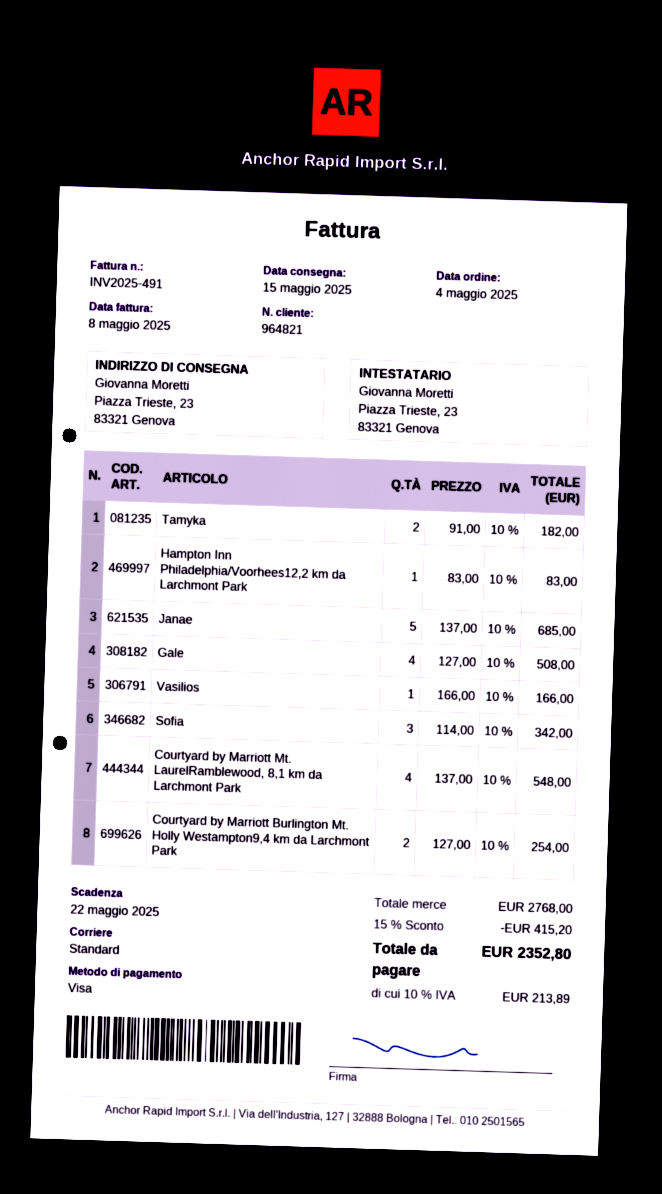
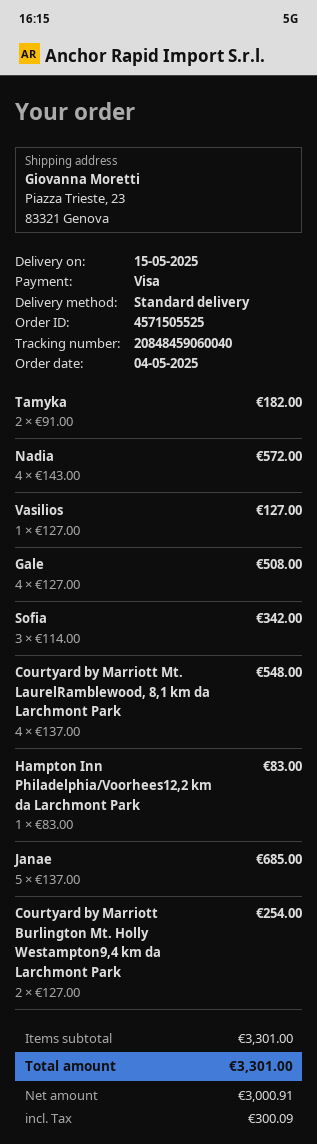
Vasilios: 1 x 166.00 = 166.00 -> 1 x 127.00 = 127.00
Nadia: none -> 4 x 143.00 = 572.00
subtotal: 2768.00 -> 3301.00
discount: 15% = 415.20 -> none
tax: 213.89 -> 300.09
total: 2352.80 -> 3301.00

